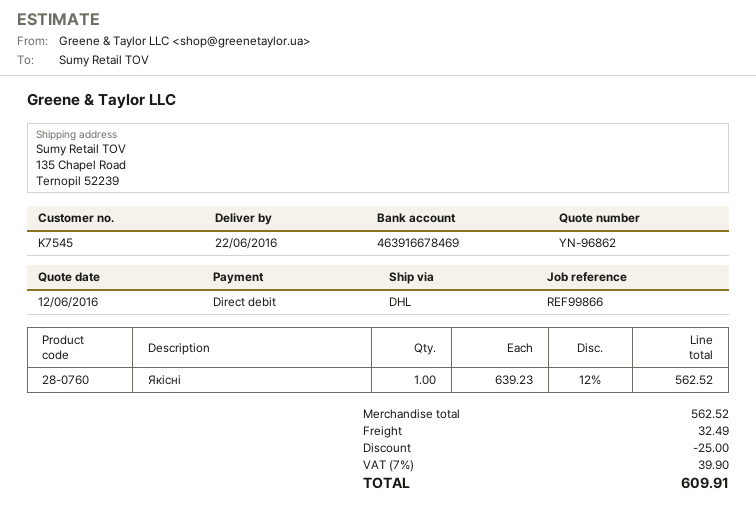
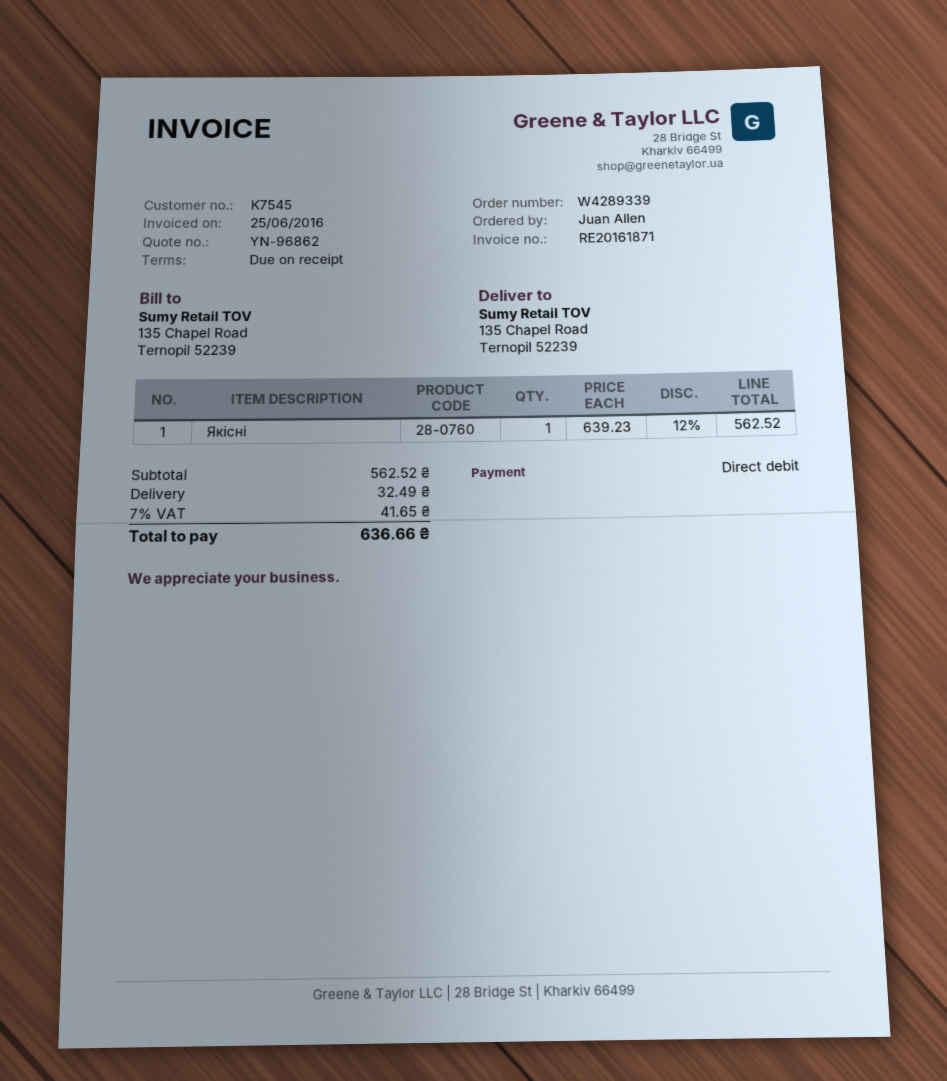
discount: 25.00 -> none
tax: 7% = 39.90 -> 7% = 41.65
total: 609.91 -> 636.66

